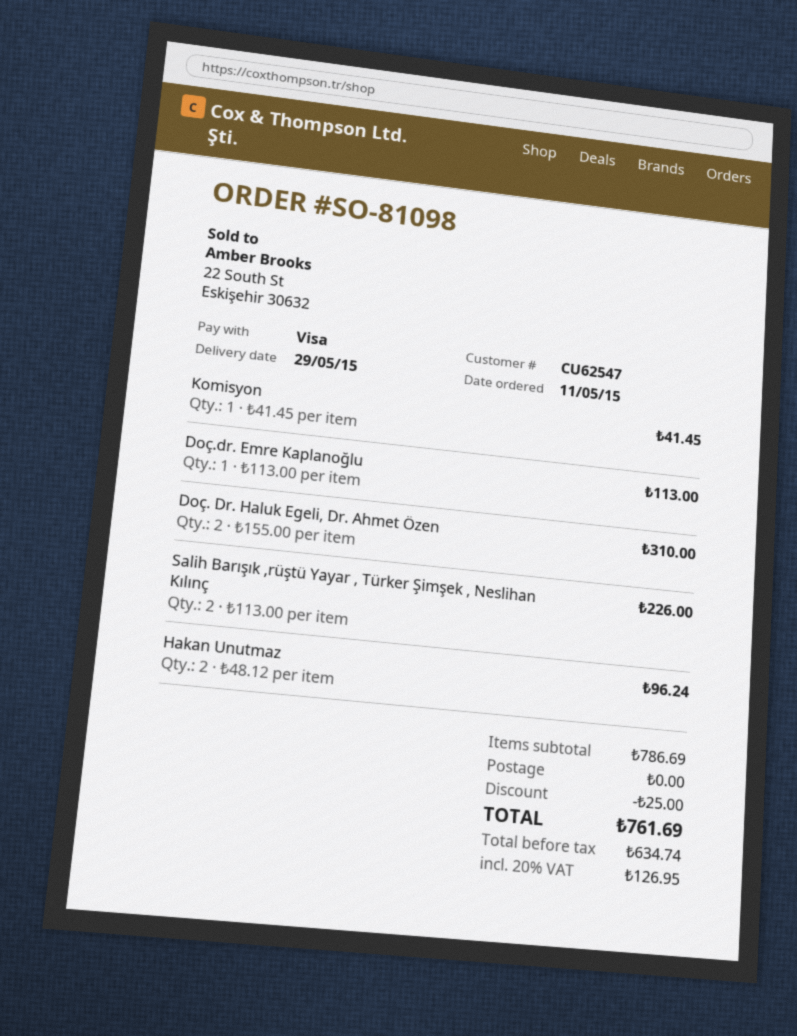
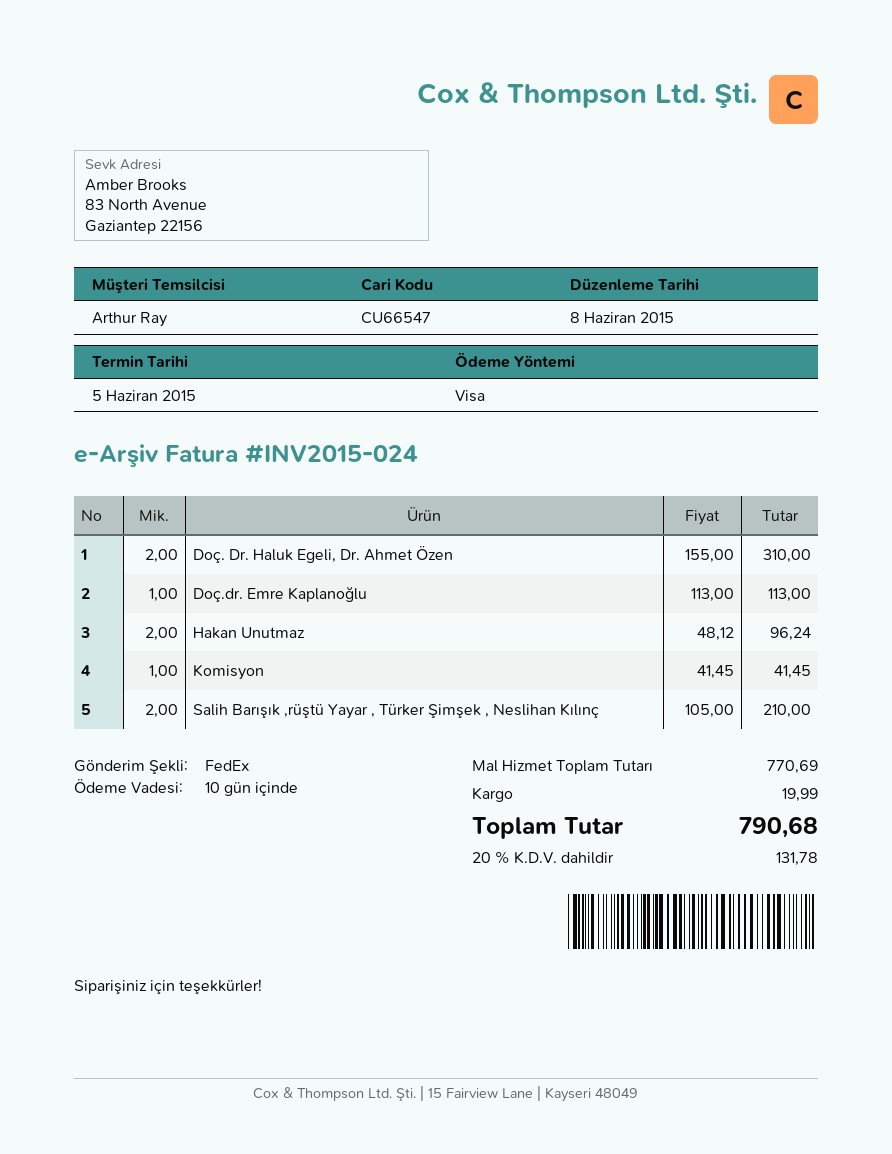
delivery date: 2015-05-29 -> 2015-06-05
customer number: CU62547 -> CU66547
Salih Barışık ,rüştü Yayar , Türker Şimşek , Neslihan Kılınç: 2 x 113.00 = 226.00 -> 2 x 105.00 = 210.00
subtotal: 786.69 -> 770.69
discount: 25.00 -> none
shipping: 0.00 -> 19.99
tax: 20% = 126.95 -> 20% = 131.78
total: 761.69 -> 790.68

